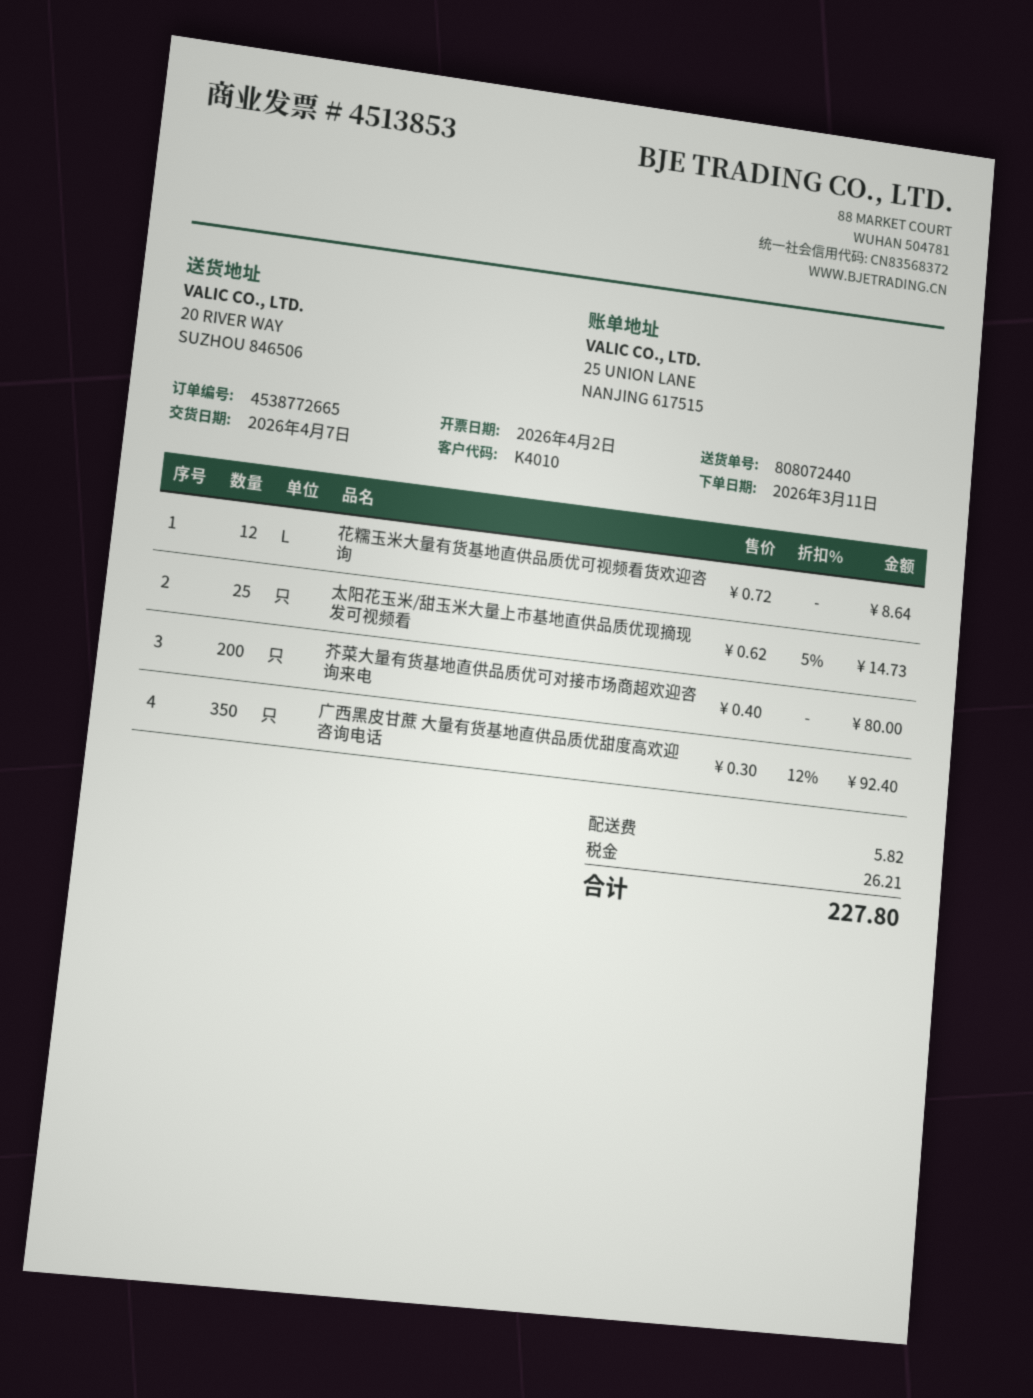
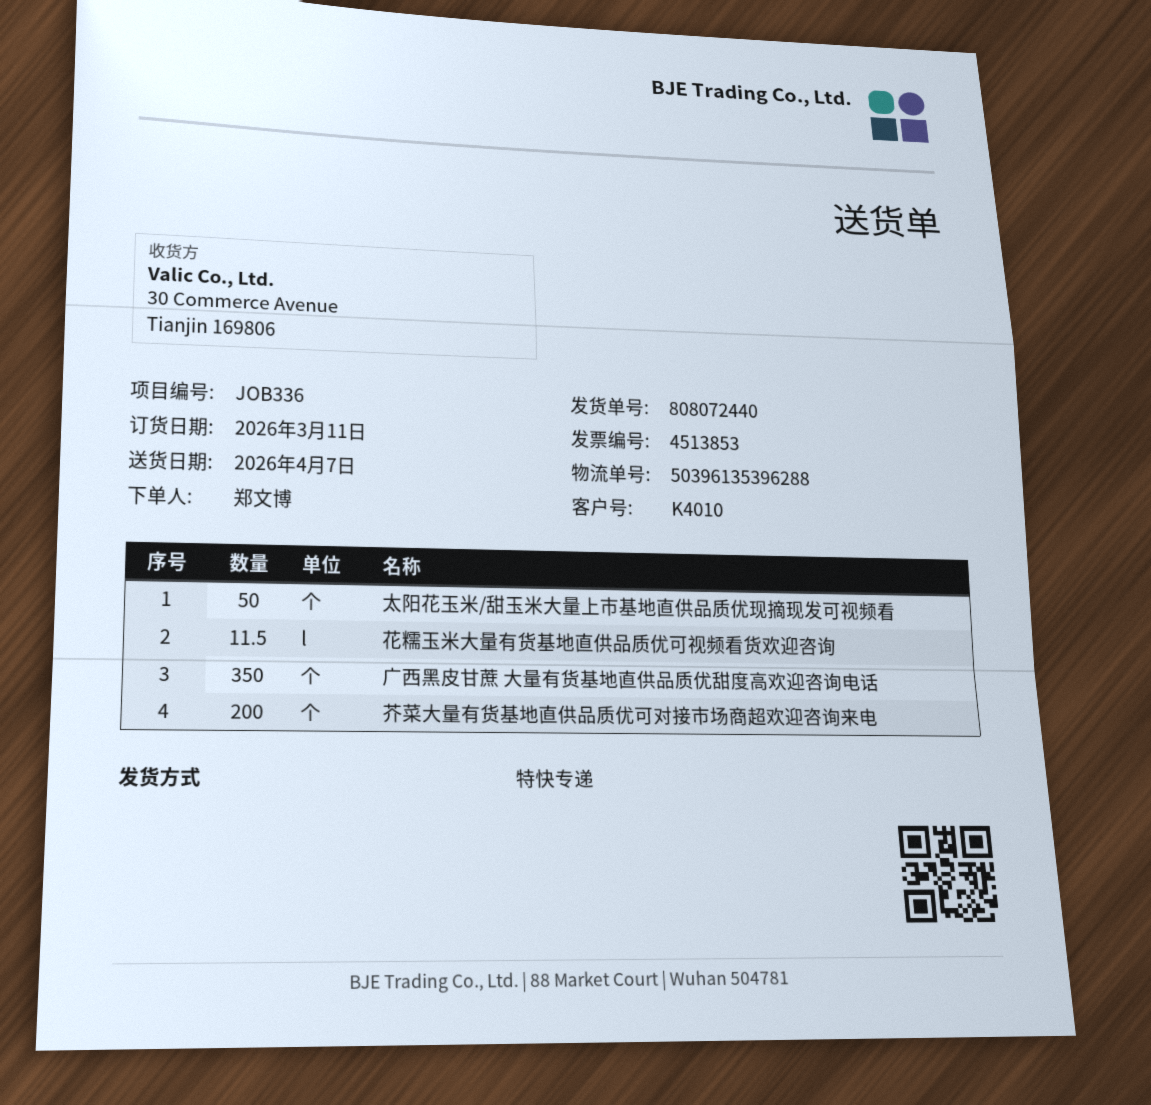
ship to: 20 RIVER WAY, SUZHOU 846506 -> 30 Commerce Avenue, Tianjin 169806
花糯玉米大量有货基地直供品质优可视频看货欢迎咨询: 12 -> 11.5
太阳花玉米/甜玉米大量上市基地直供品质优现摘现发可视频看: 25 -> 50

